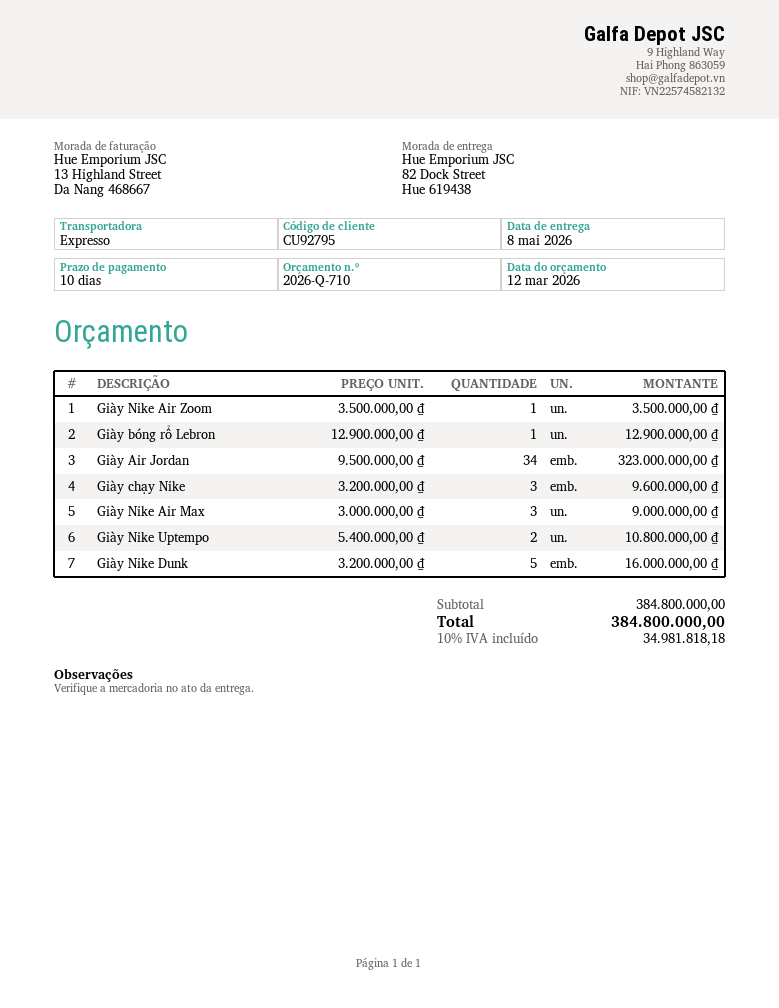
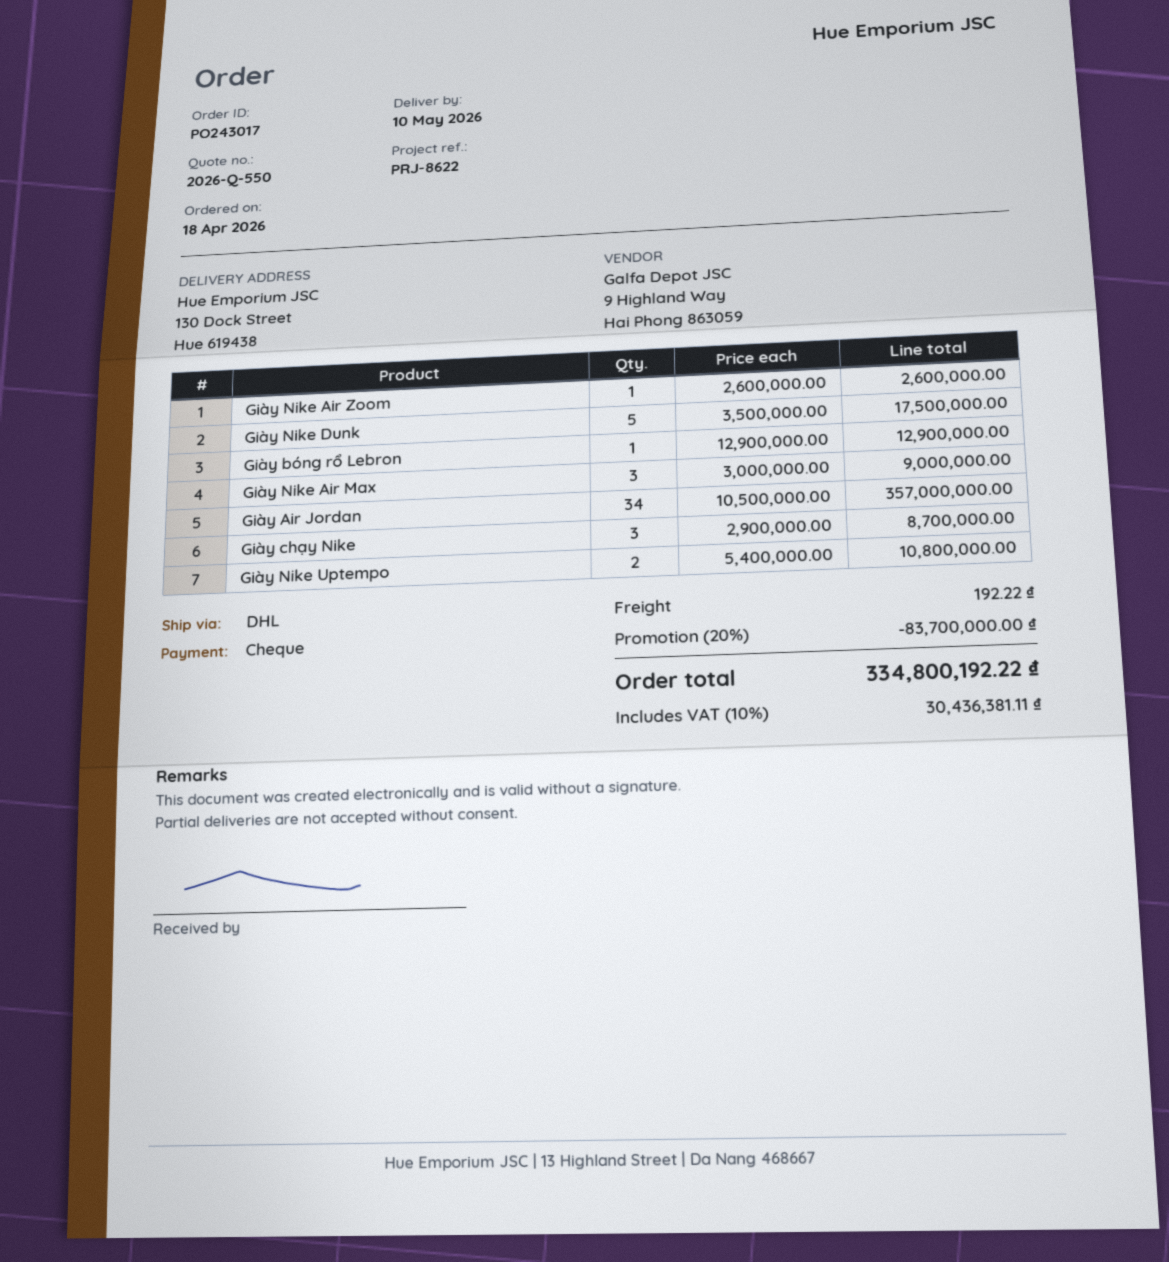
quote number: 2026-Q-710 -> 2026-Q-550
delivery date: 2026-05-08 -> 2026-05-10
shipping method: express -> DHL
ship to: 82 Dock Street, Hue 619438 -> 130 Dock Street, Hue 619438
Giày Nike Air Zoom: 1 x 3500000.00 = 3500000.00 -> 1 x 2600000.00 = 2600000.00
Giày Air Jordan: 34 x 9500000.00 = 323000000.00 -> 34 x 10500000.00 = 357000000.00
Giày chạy Nike: 3 x 3200000.00 = 9600000.00 -> 3 x 2900000.00 = 8700000.00
Giày Nike Dunk: 5 x 3200000.00 = 16000000.00 -> 5 x 3500000.00 = 17500000.00
discount: none -> 20% = 83700000.00
shipping: none -> 192.22
tax: 10% = 34981818.18 -> 10% = 30436381.11
total: 384800000.00 -> 334800192.22

